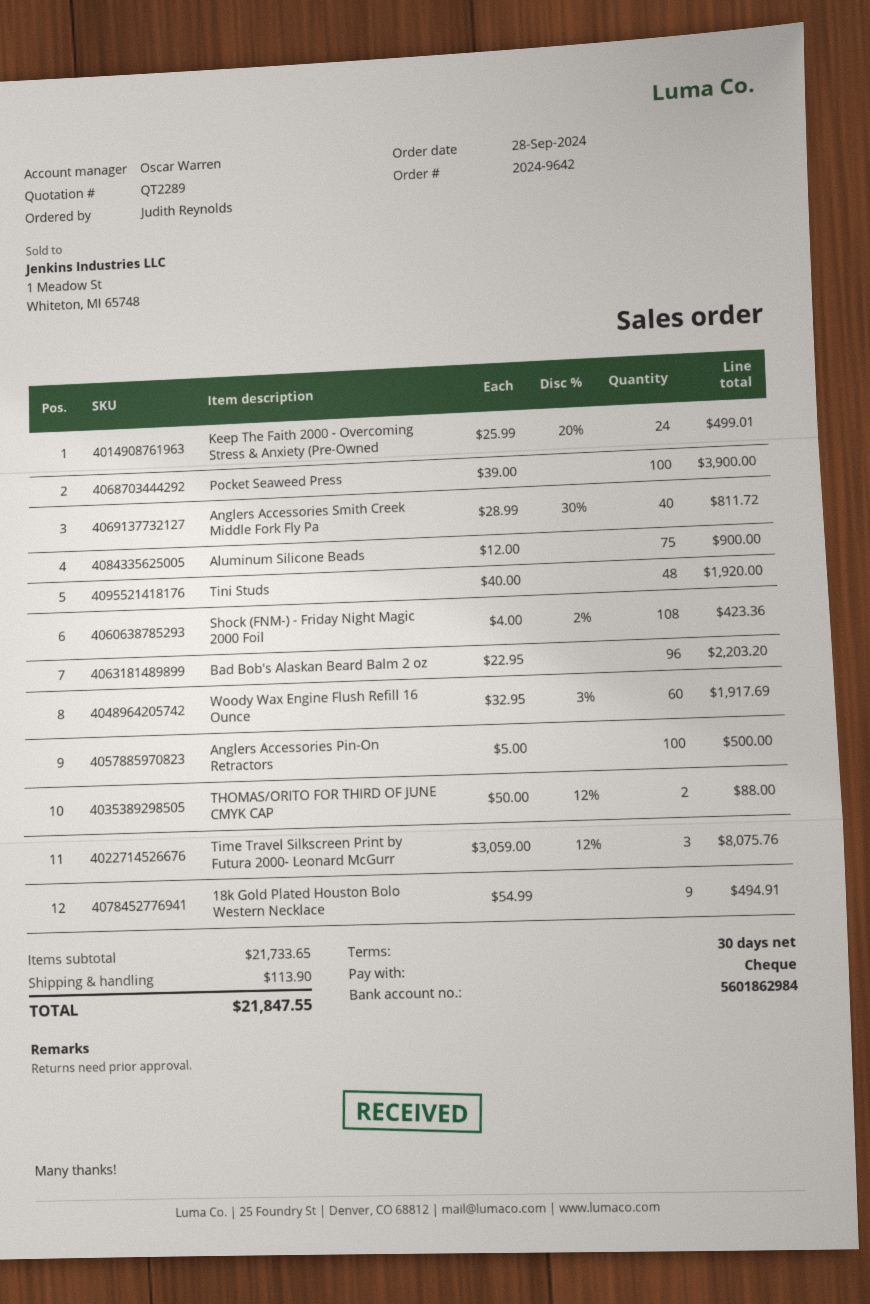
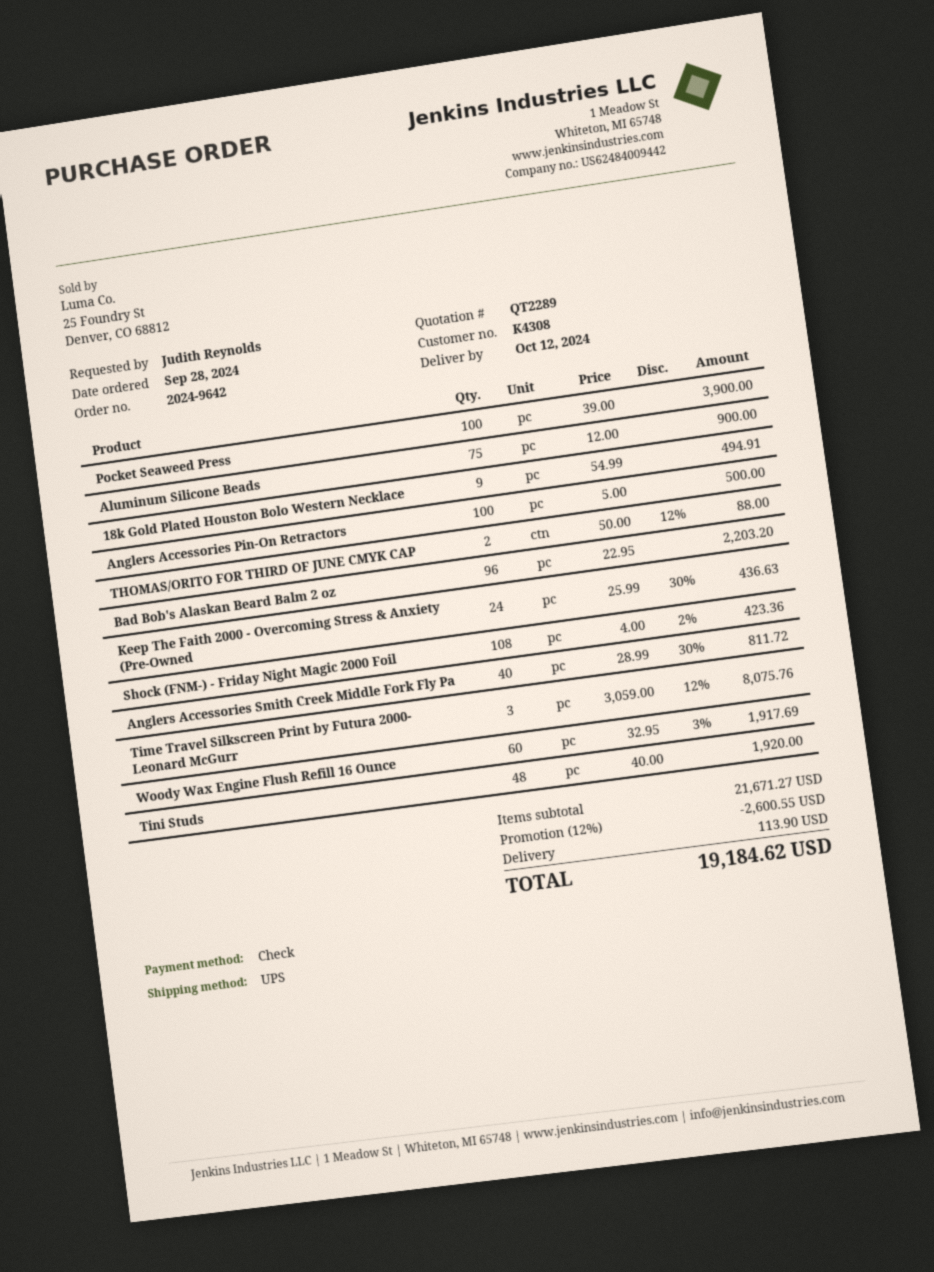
Keep The Faith 2000 - Overcoming Stress & Anxiety (Pre-Owned: 24 x 25.99 - 20% = 499.01 -> 24 x 25.99 - 30% = 436.63
subtotal: 21733.65 -> 21671.27
discount: none -> 12% = 2600.55
total: 21847.55 -> 19184.62

